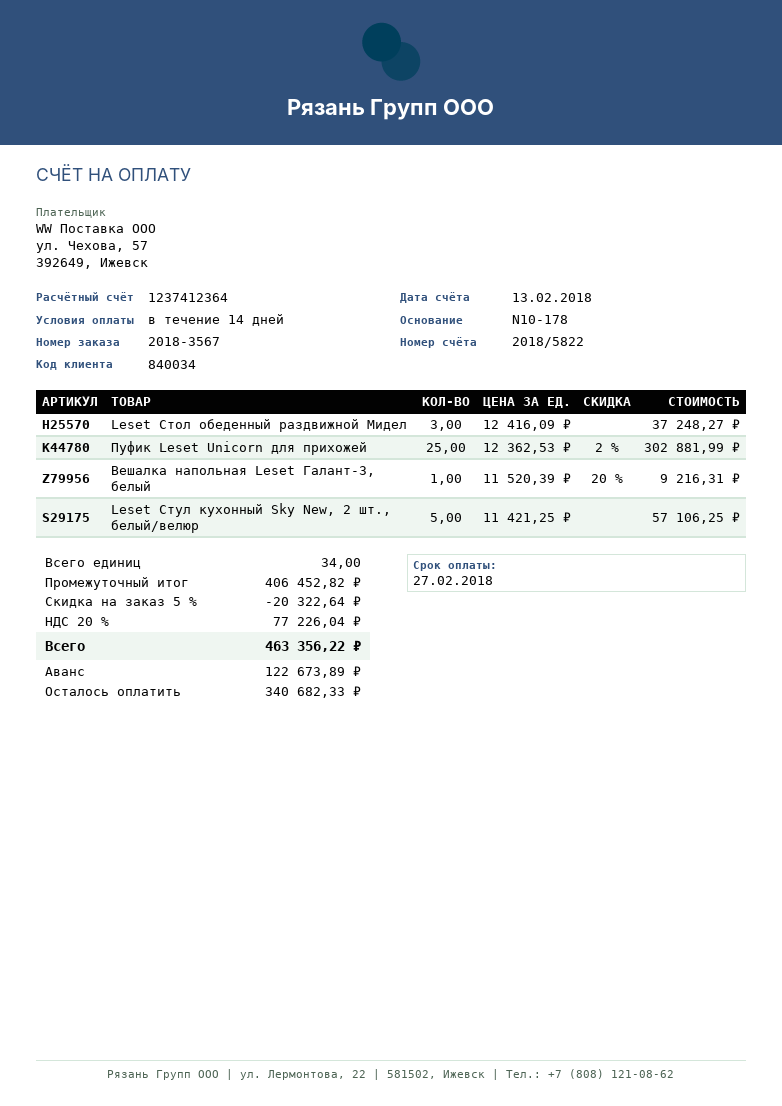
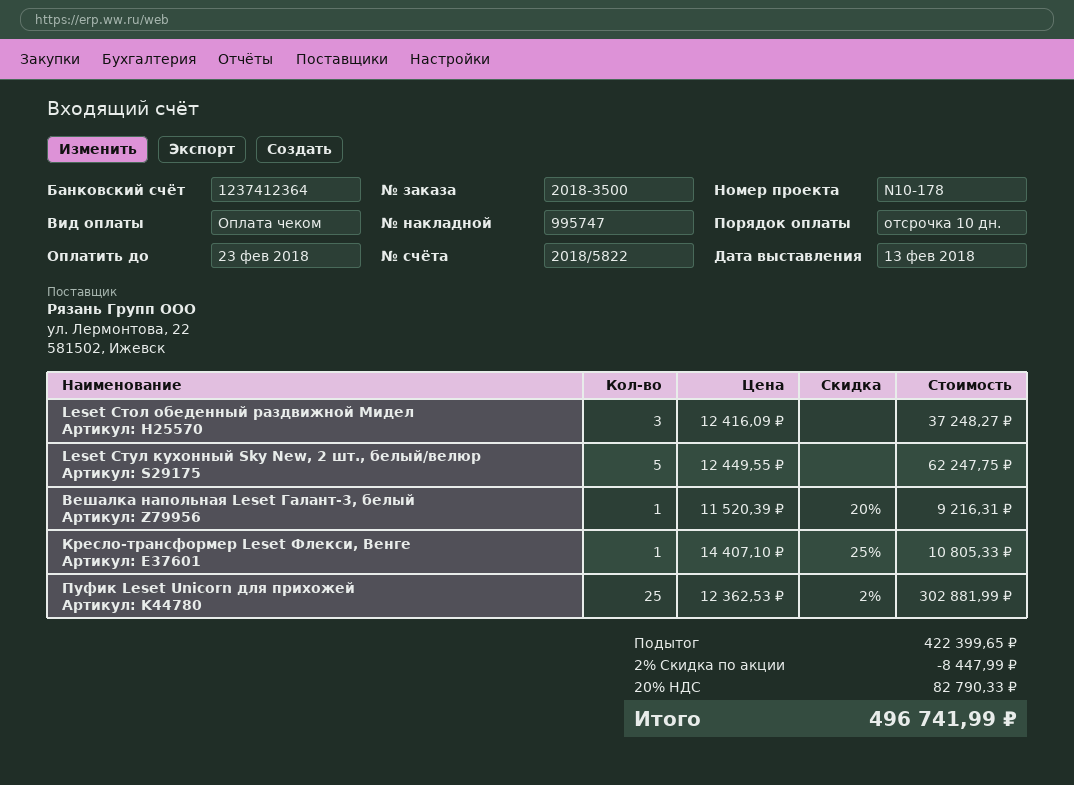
order number: 2018-3567 -> 2018-3500
payment terms: 14 days -> 10 days
due date: 2018-02-27 -> 2018-02-23
Leset Стул кухонный Sky New, 2 шт., белый/велюр: 5 x 11421.25 = 57106.25 -> 5 x 12449.55 = 62247.75
Кресло-трансформер Leset Флекси, Венге: none -> 1 x 14407.10 - 25% = 10805.33
subtotal: 406452.82 -> 422399.65
discount: 5% = 20322.64 -> 2% = 8447.99
tax: 20% = 77226.04 -> 20% = 82790.33
total: 463356.22 -> 496741.99

